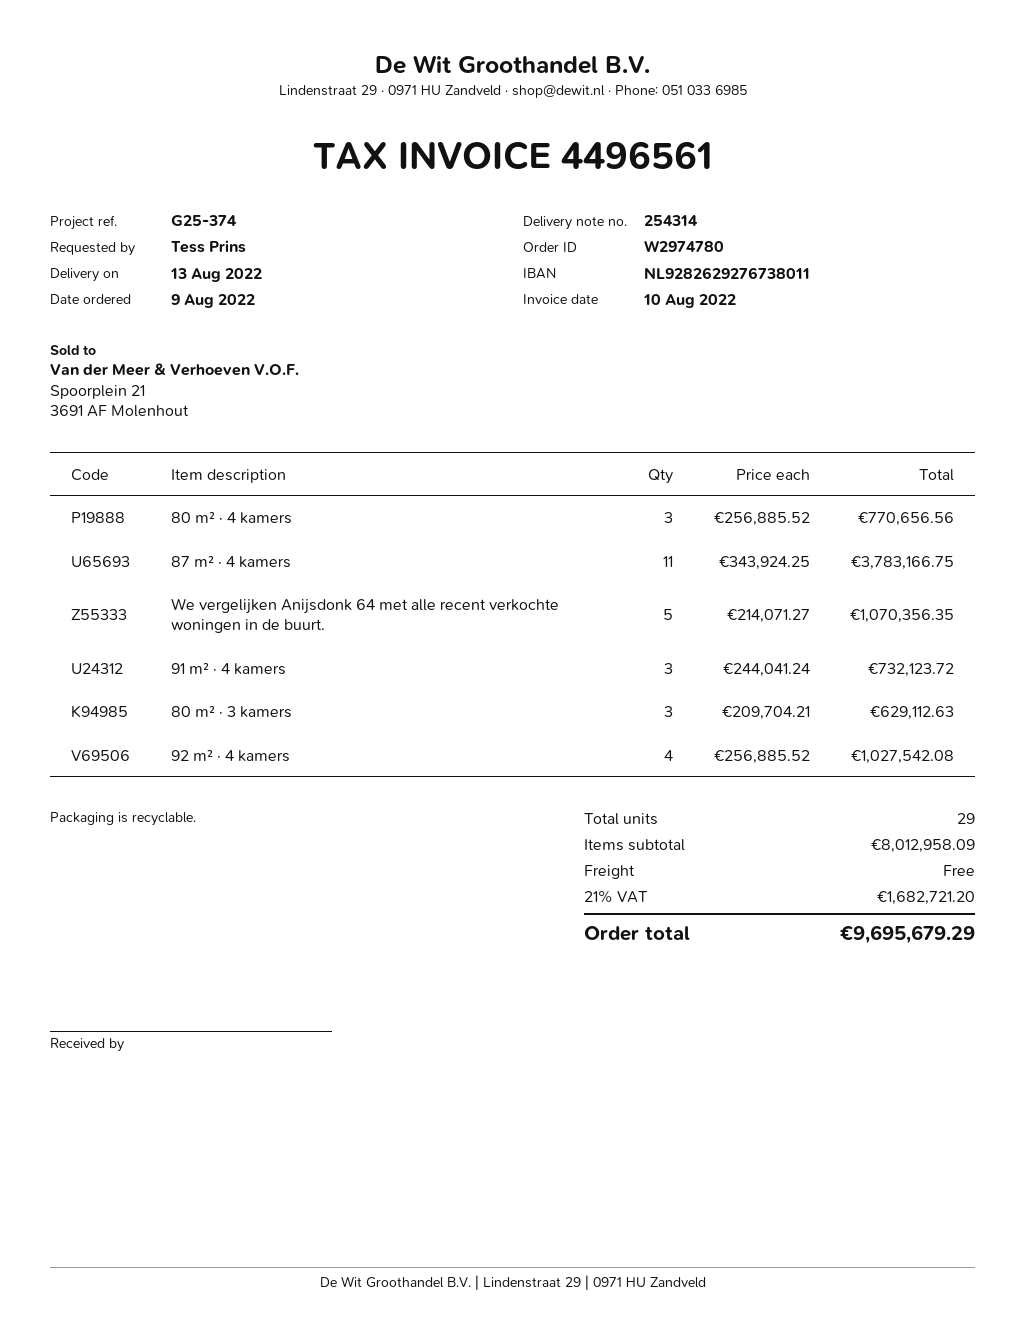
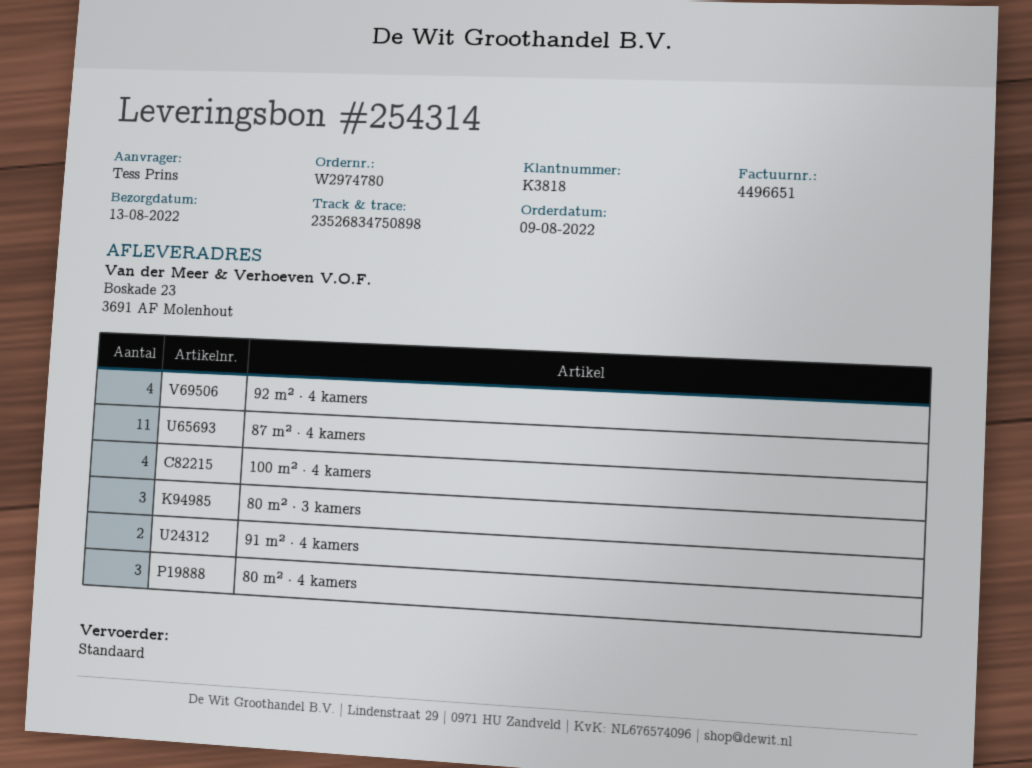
invoice number: 4496561 -> 4496651
We vergelijken Anijsdonk 64 met alle recent verkochte woningen in de buurt.: 5 -> none
91 m² · 4 kamers: 3 -> 2
100 m² · 4 kamers: none -> 4

